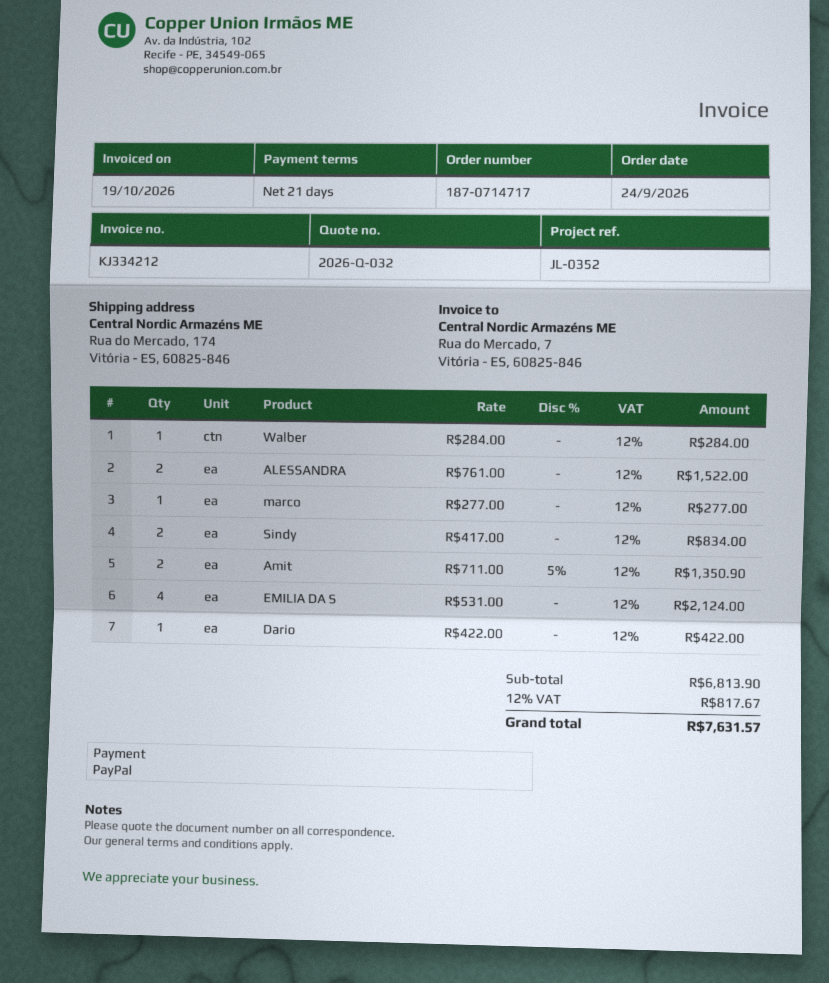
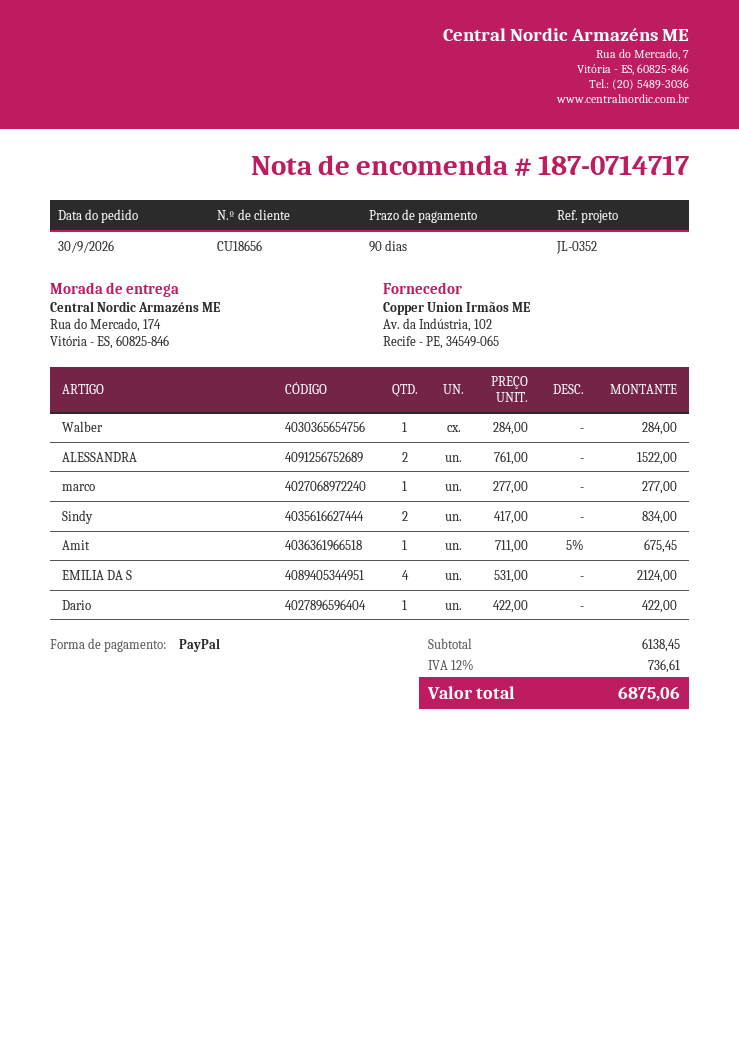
order date: 2026-09-24 -> 2026-09-30
payment terms: 21 days -> 90 days
Amit: 2 x 711.00 - 5% = 1350.90 -> 1 x 711.00 - 5% = 675.45
subtotal: 6813.90 -> 6138.45
tax: 12% = 817.67 -> 12% = 736.61
total: 7631.57 -> 6875.06

